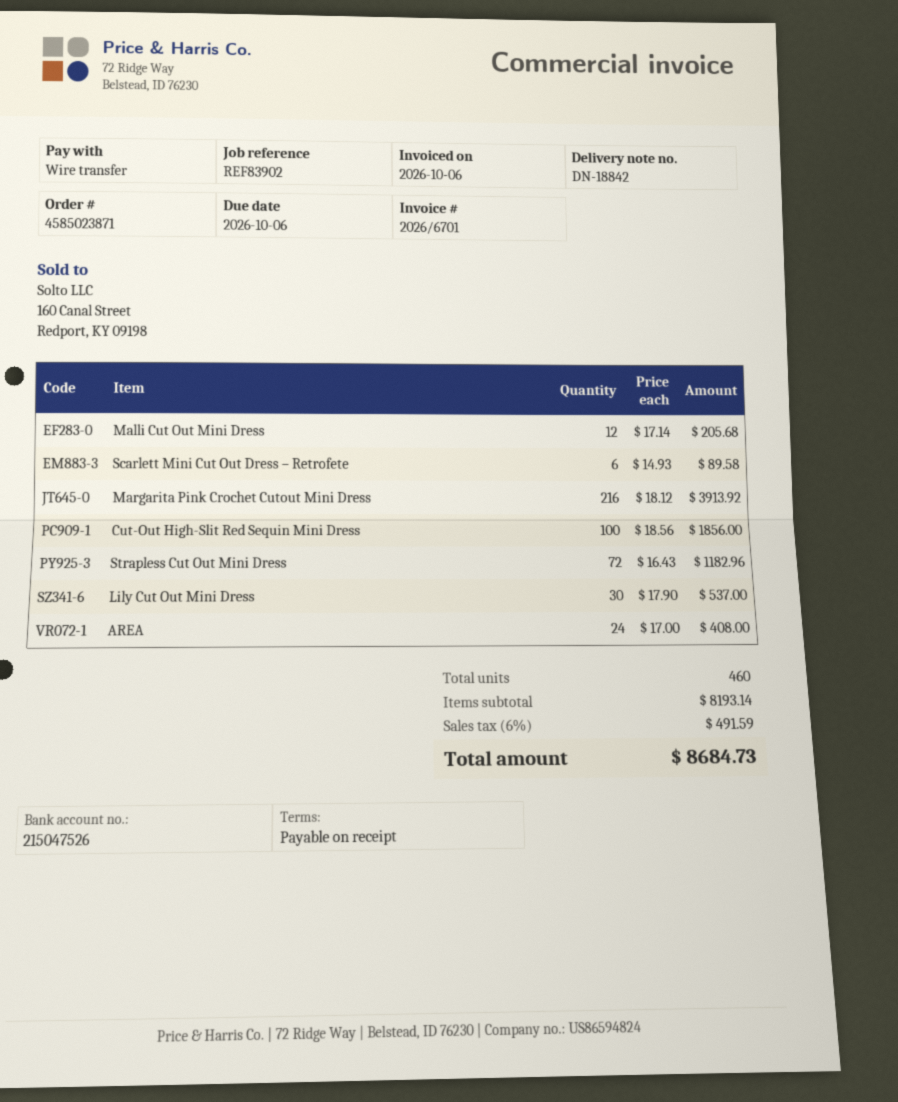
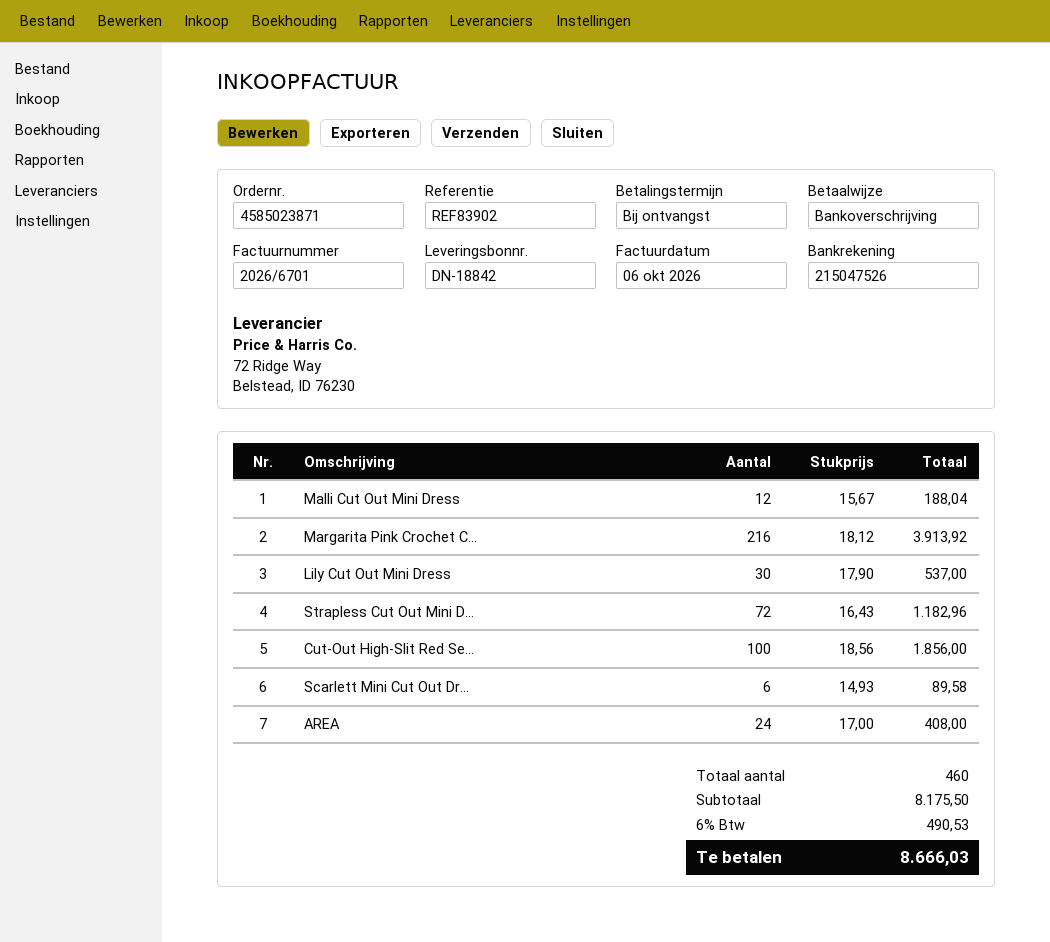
Malli Cut Out Mini Dress: 12 x 17.14 = 205.68 -> 12 x 15.67 = 188.04
subtotal: 8193.14 -> 8175.50
tax: 6% = 491.59 -> 6% = 490.53
total: 8684.73 -> 8666.03

